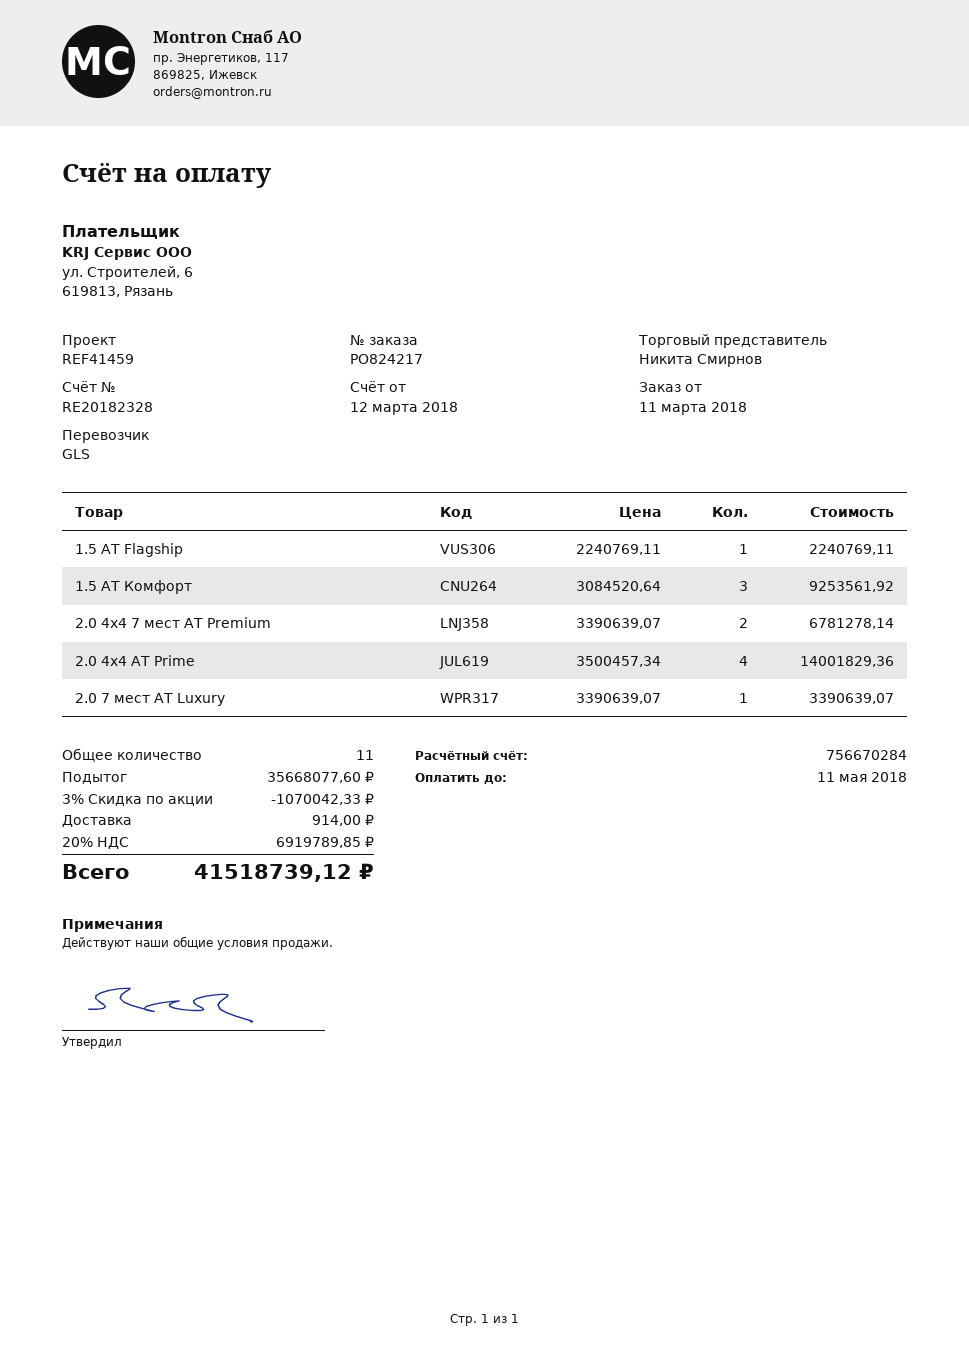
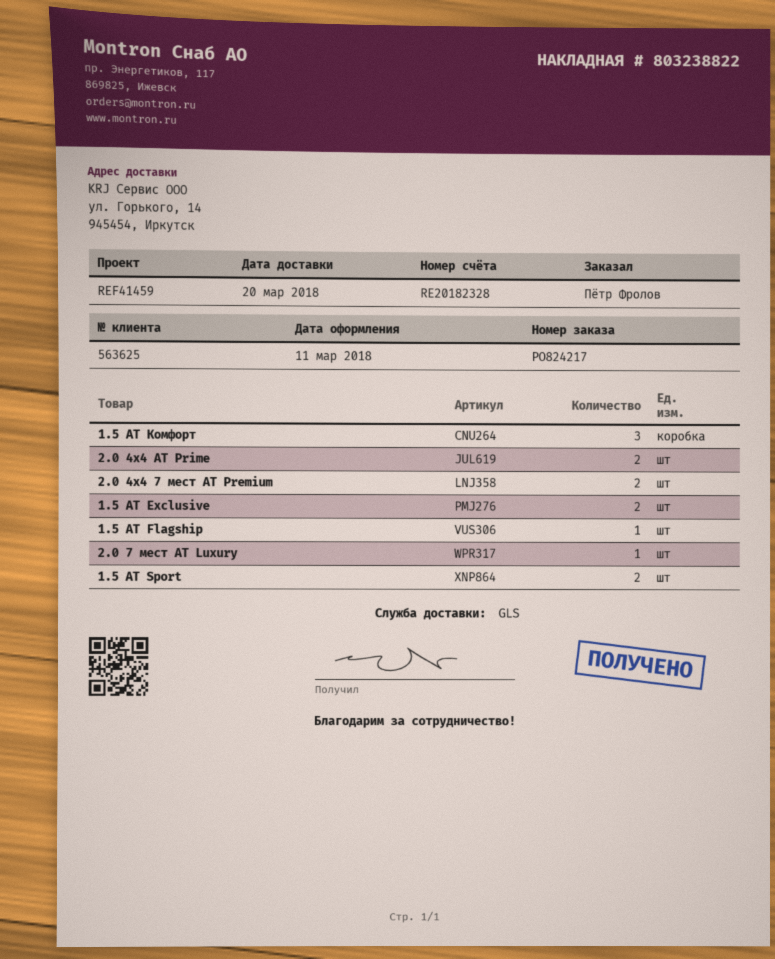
2.0 4x4 AT Prime: 4 -> 2
1.5 AT Exclusive: none -> 2
1.5 AT Sport: none -> 2

